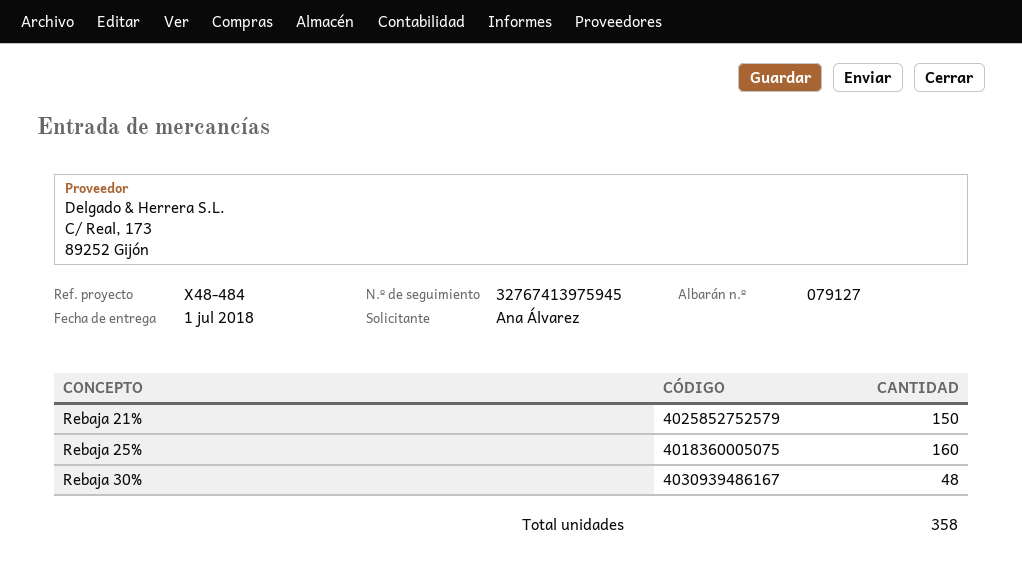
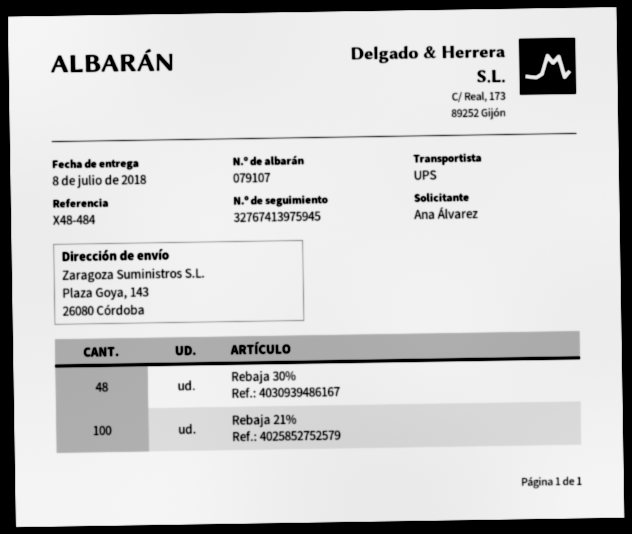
delivery note number: 079127 -> 079107
delivery date: 2018-07-01 -> 2018-07-08
Rebaja 21%: 150 -> 100
Rebaja 25%: 160 -> none

